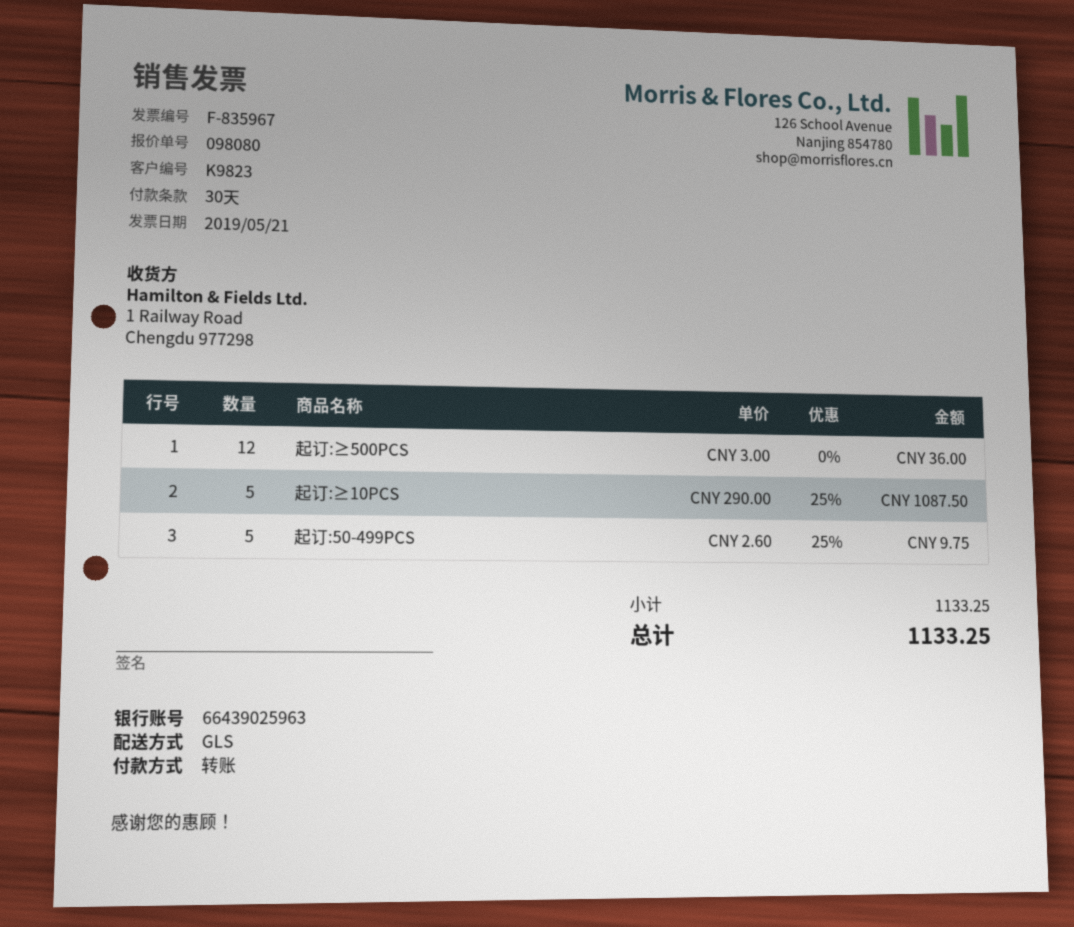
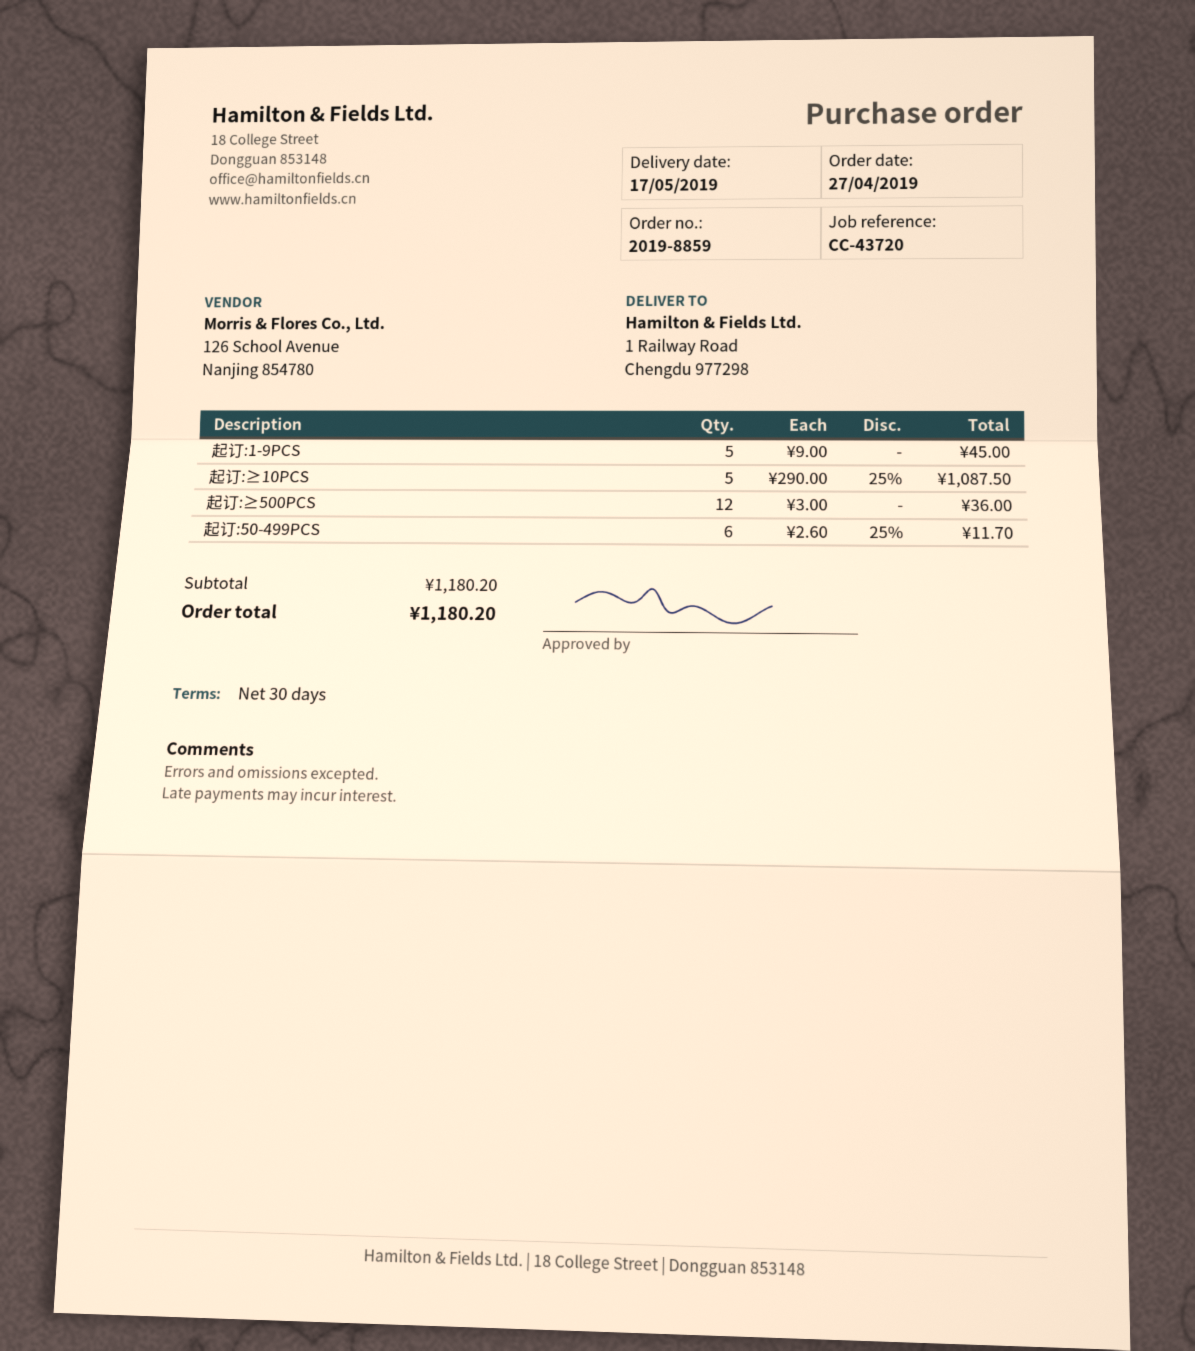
起订:50-499PCS: 5 x 2.60 - 25% = 9.75 -> 6 x 2.60 - 25% = 11.70
起订:1-9PCS: none -> 5 x 9.00 = 45.00
subtotal: 1133.25 -> 1180.20
total: 1133.25 -> 1180.20

